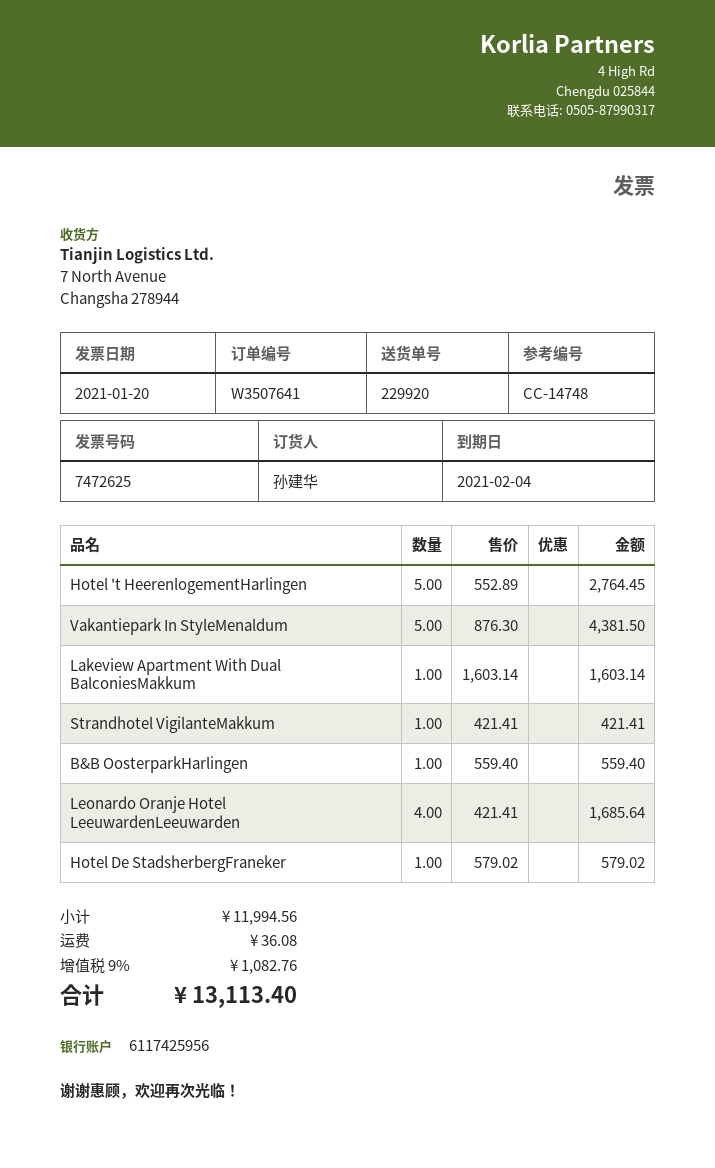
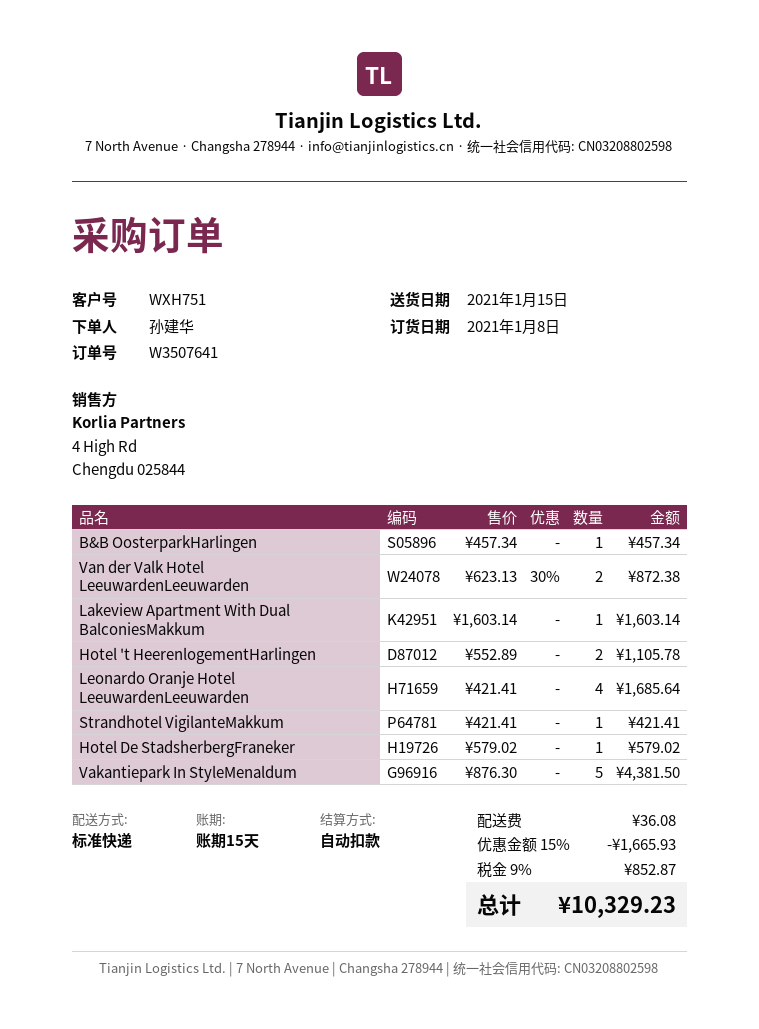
Hotel 't HeerenlogementHarlingen: 5 x 552.89 = 2764.45 -> 2 x 552.89 = 1105.78
B&B OosterparkHarlingen: 1 x 559.40 = 559.40 -> 1 x 457.34 = 457.34
Van der Valk Hotel LeeuwardenLeeuwarden: none -> 2 x 623.13 - 30% = 872.38
discount: none -> 15% = 1665.93
tax: 9% = 1082.76 -> 9% = 852.87
total: 13113.40 -> 10329.23

